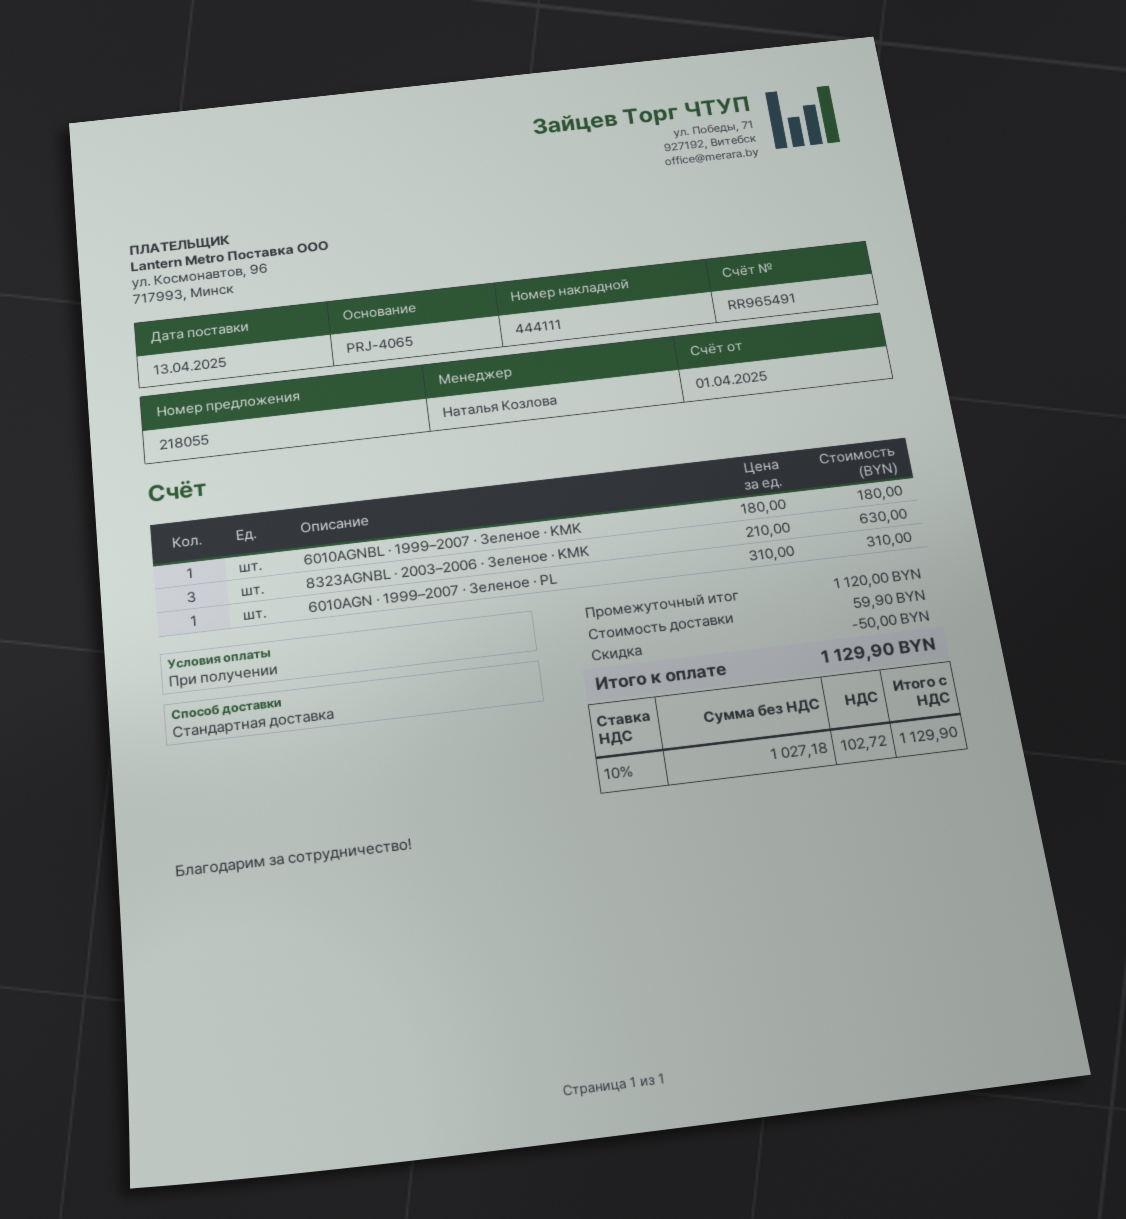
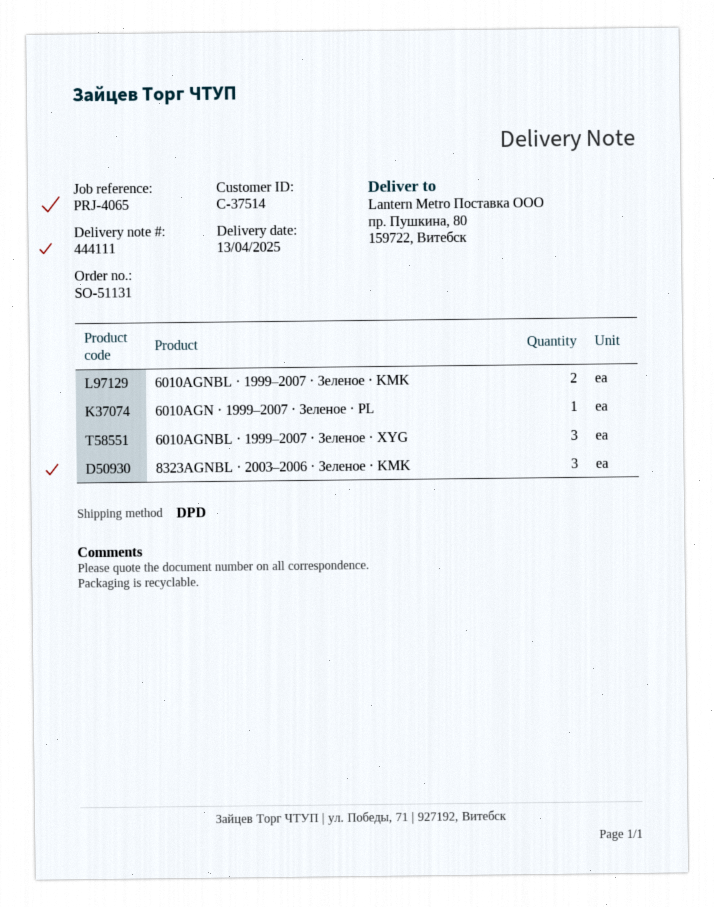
shipping method: standard -> DPD
6010AGNBL · 1999–2007 · Зеленое · KMK: 1 -> 2
6010AGNBL · 1999–2007 · Зеленое · XYG: none -> 3

